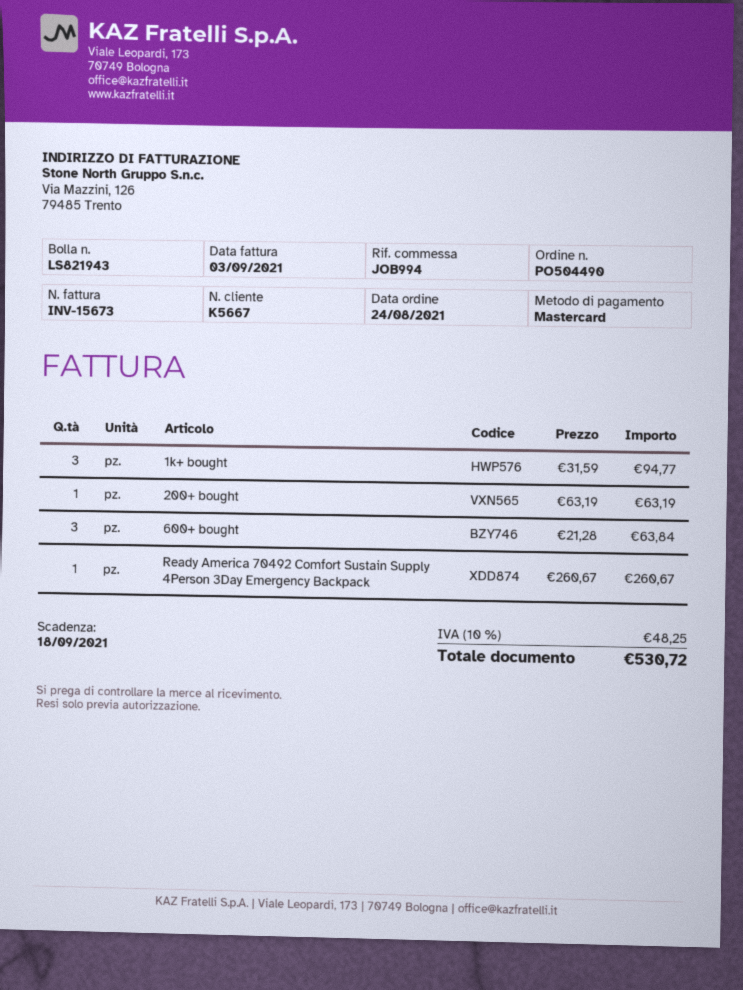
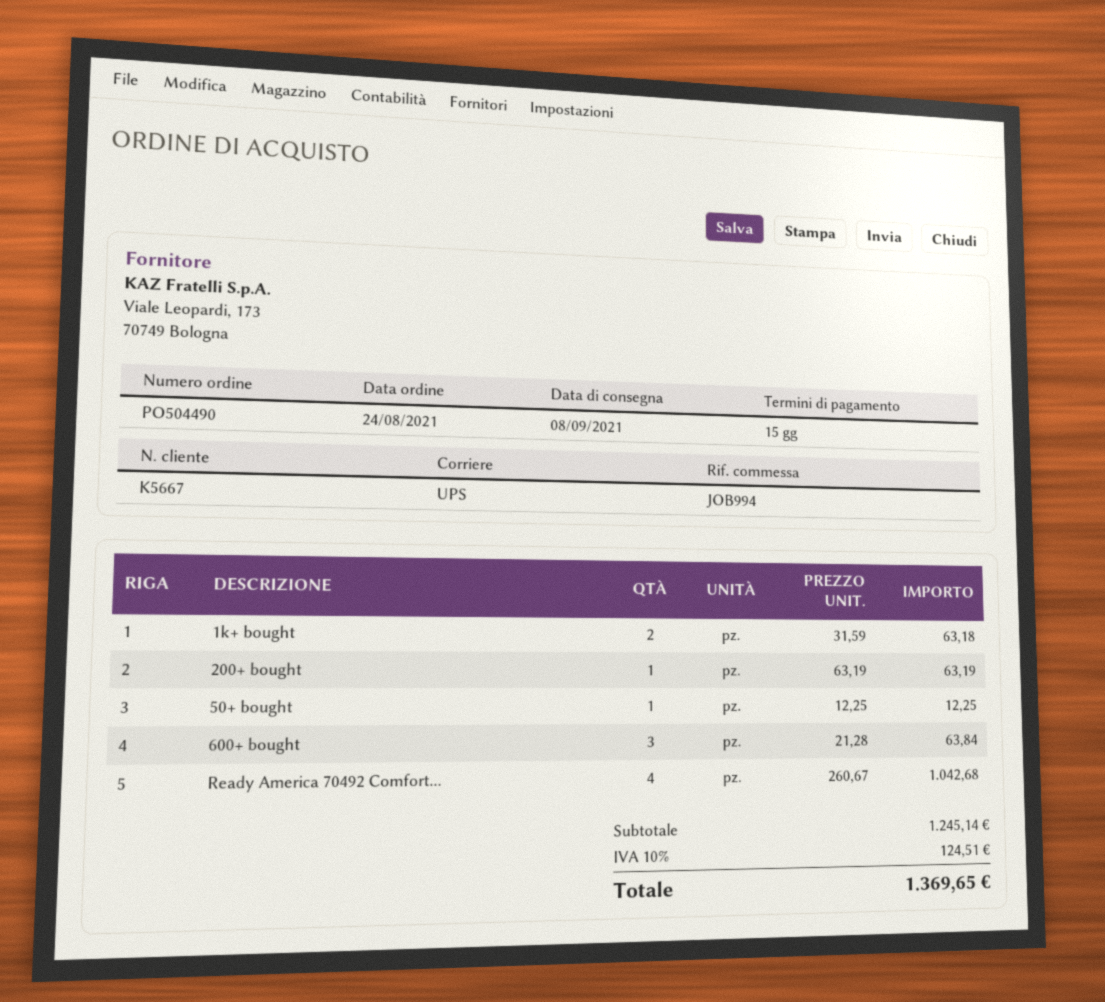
1k+ bought: 3 x 31.59 = 94.77 -> 2 x 31.59 = 63.18
Ready America 70492 Comfort Sustain Supply 4Person 3Day Emergency Backpack: 1 x 260.67 = 260.67 -> 4 x 260.67 = 1042.68
50+ bought: none -> 1 x 12.25 = 12.25
tax: 10% = 48.25 -> 10% = 124.51
total: 530.72 -> 1369.65

